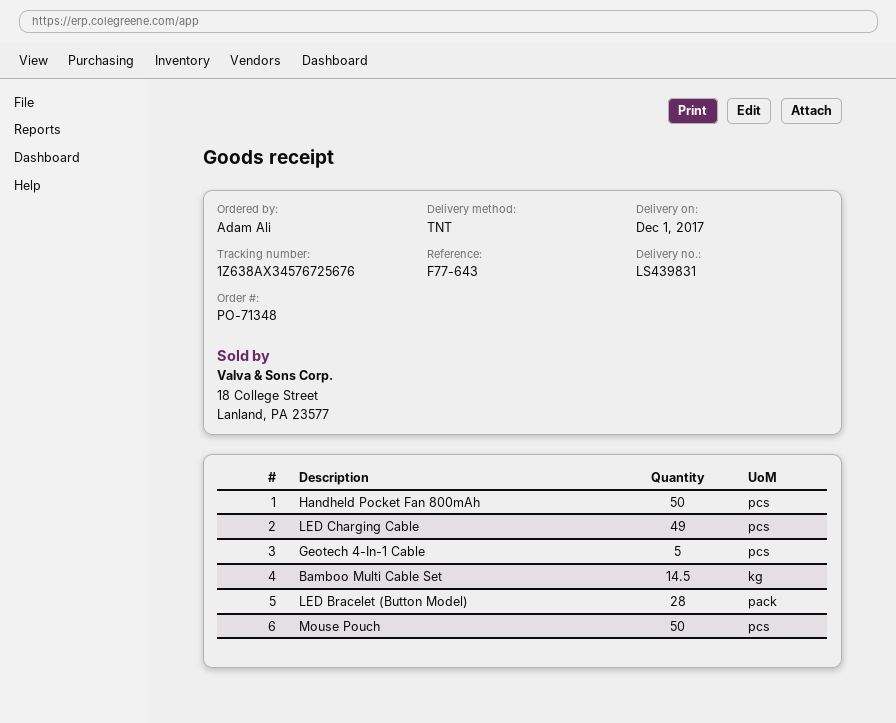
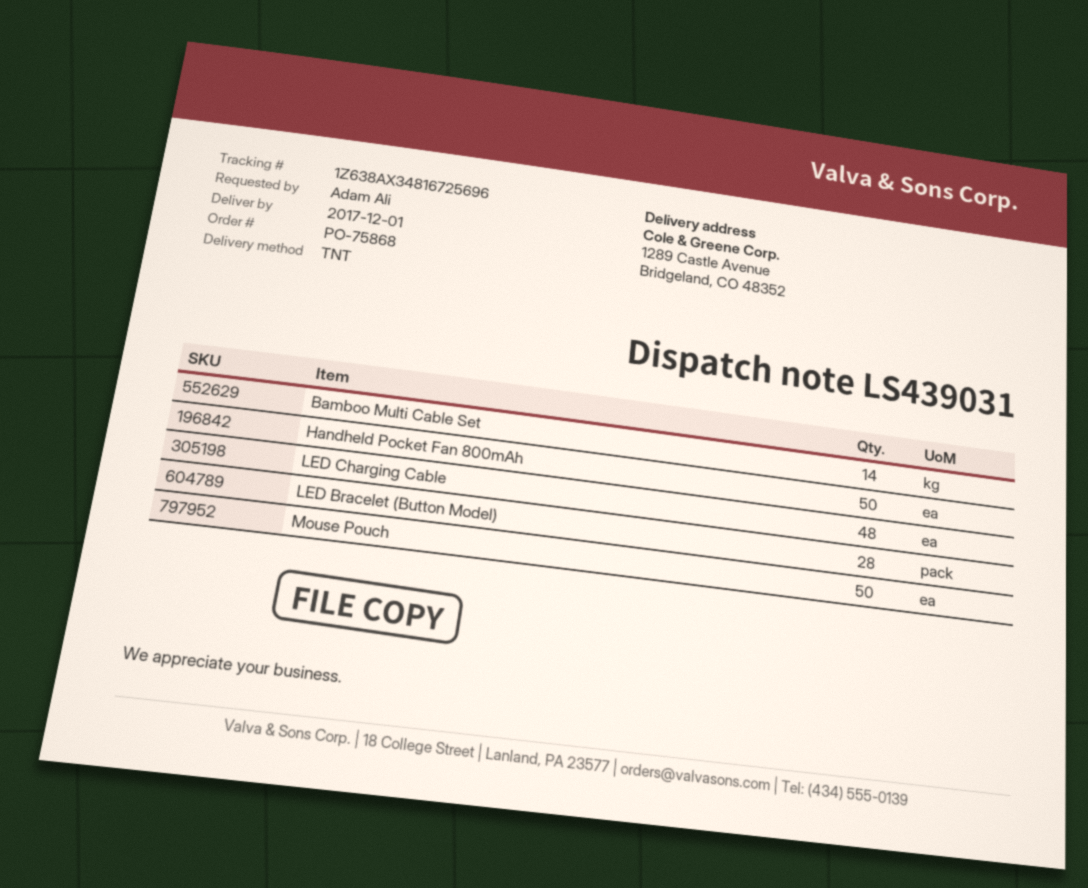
order number: PO-71348 -> PO-75868
delivery note number: LS439831 -> LS439031
tracking number: 1Z638AX34576725676 -> 1Z638AX34816725696
LED Charging Cable: 49 -> 48
Geotech 4-In-1 Cable: 5 -> none
Bamboo Multi Cable Set: 14.5 -> 14

